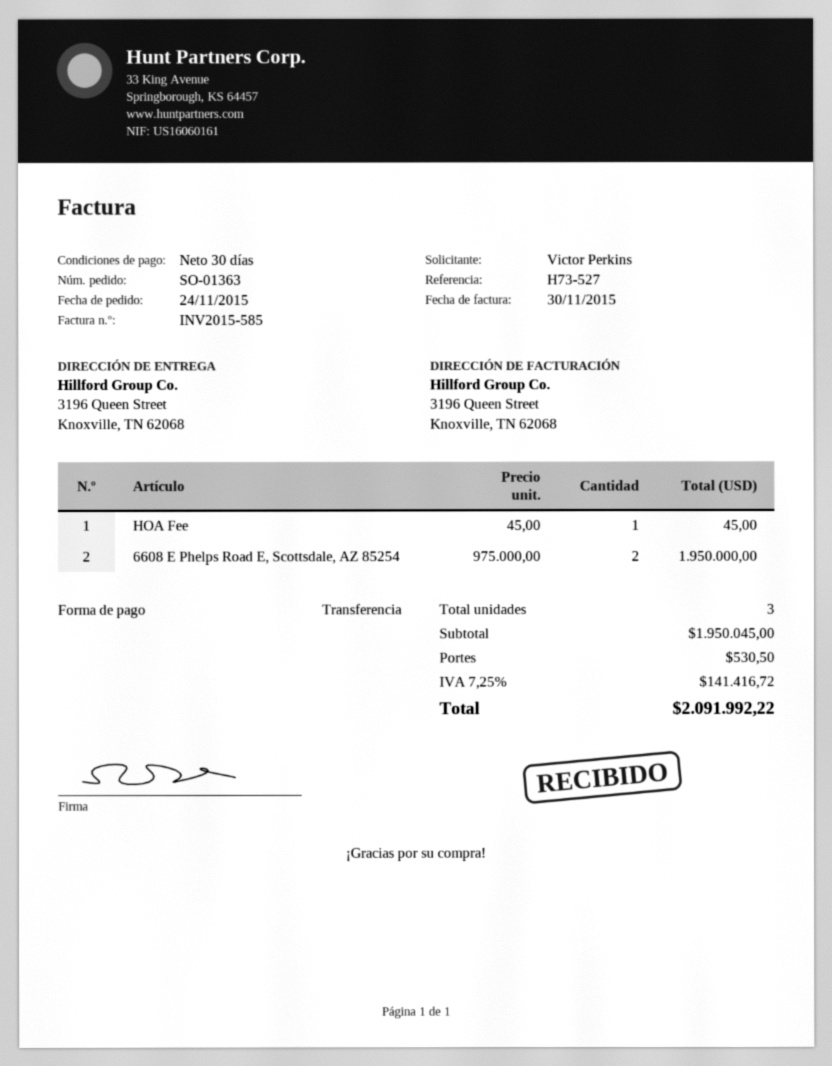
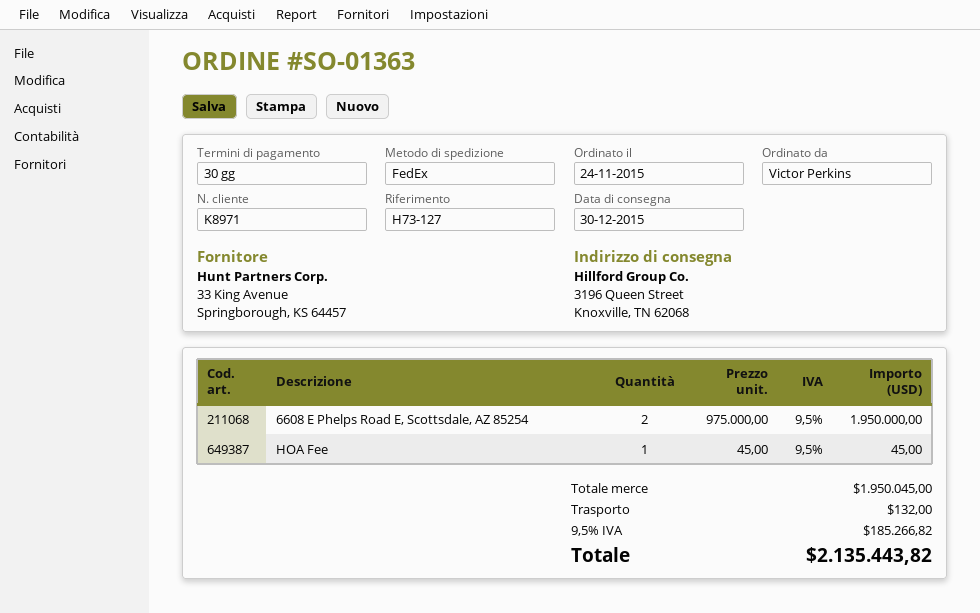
reference: H73-527 -> H73-127
shipping: 530.50 -> 132.00
tax: 7.25% = 141416.72 -> 9.5% = 185266.82
total: 2091992.22 -> 2135443.82

